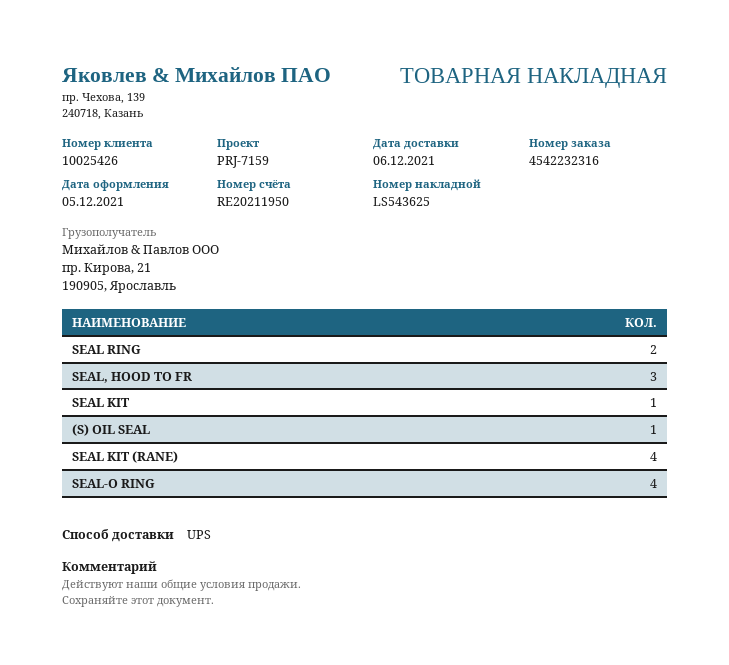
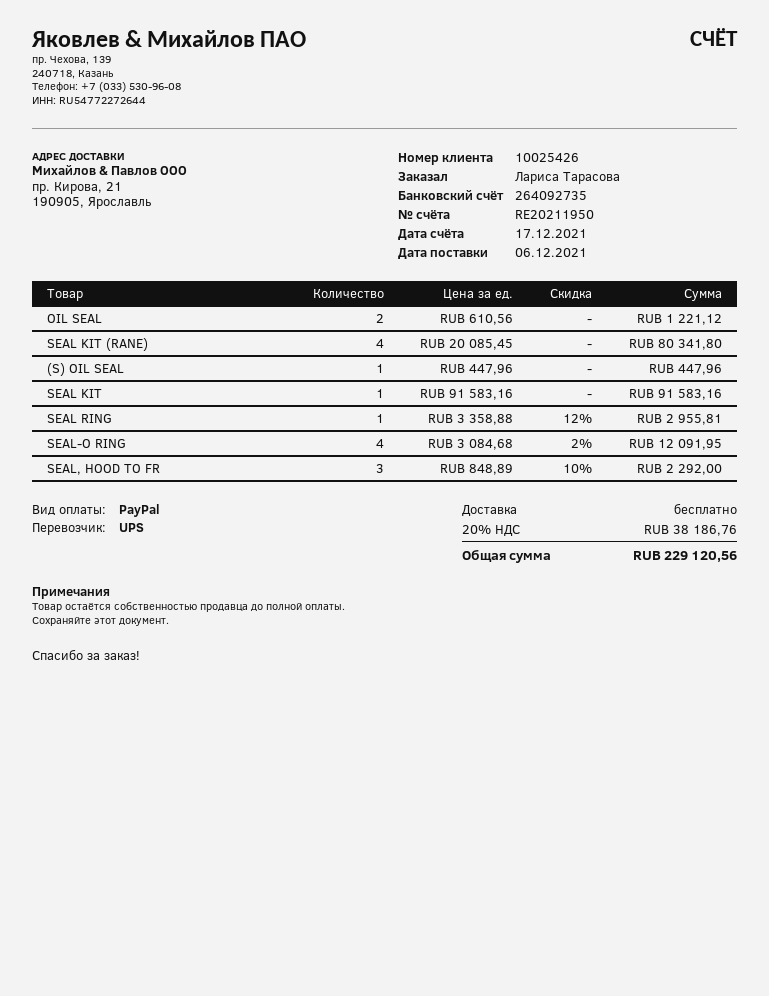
SEAL RING: 2 -> 1
OIL SEAL: none -> 2

